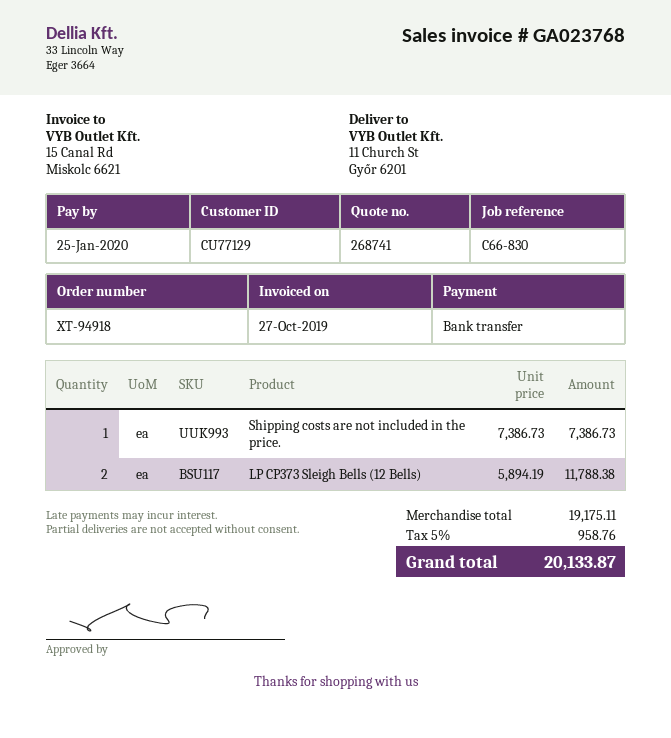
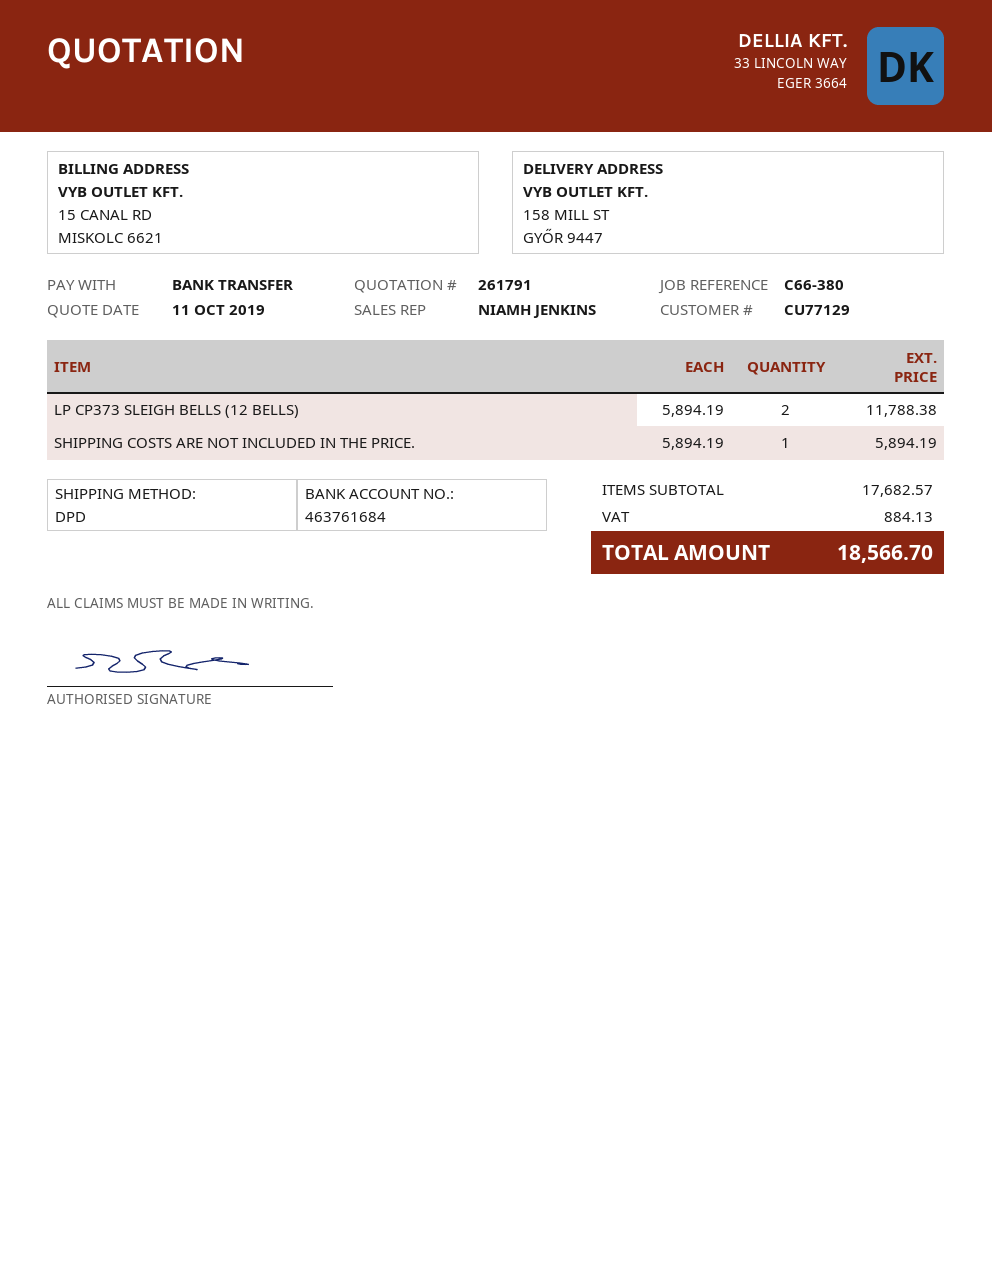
quote number: 268741 -> 261791
reference: C66-830 -> C66-380
ship to: 11 Church St, Győr 6201 -> 158 MILL ST, GYŐR 9447
Shipping costs are not included in the price.: 1 x 7386.73 = 7386.73 -> 1 x 5894.19 = 5894.19
subtotal: 19175.11 -> 17682.57
tax: 958.76 -> 884.13
total: 20133.87 -> 18566.70

